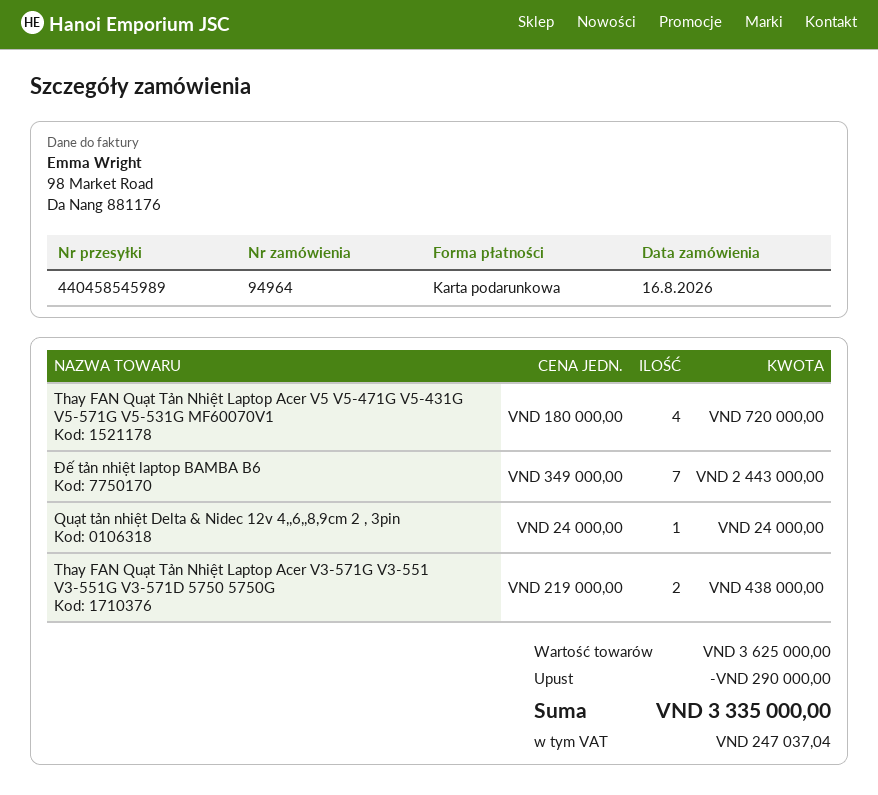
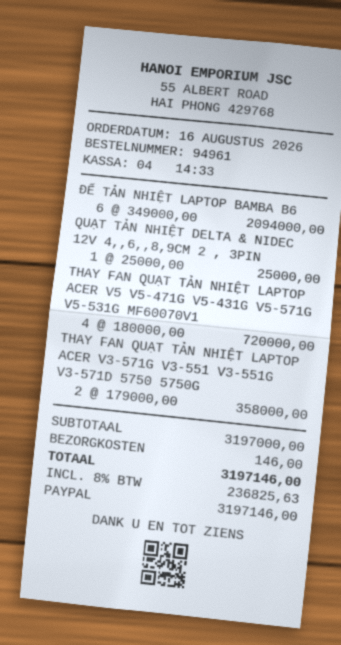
order number: 94964 -> 94961
payment method: gift card -> PayPal
Đế tản nhiệt laptop BAMBA B6: 7 x 349000.00 = 2443000.00 -> 6 x 349000.00 = 2094000.00
Quạt tản nhiệt Delta & Nidec 12v 4,,6,,8,9cm 2 , 3pin: 1 x 24000.00 = 24000.00 -> 1 x 25000.00 = 25000.00
Thay FAN Quạt Tản Nhiệt Laptop Acer V3-571G V3-551 V3-551G V3-571D 5750 5750G: 2 x 219000.00 = 438000.00 -> 2 x 179000.00 = 358000.00
subtotal: 3625000.00 -> 3197000.00
discount: 290000.00 -> none
shipping: none -> 146.00
tax: 247037.04 -> 236825.63
total: 3335000.00 -> 3197146.00

